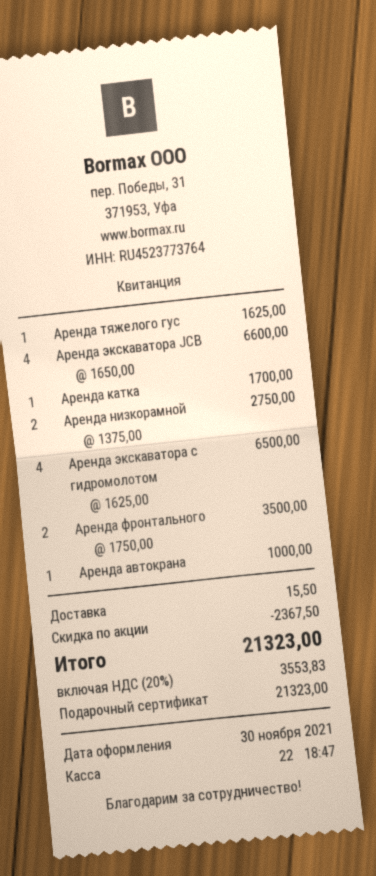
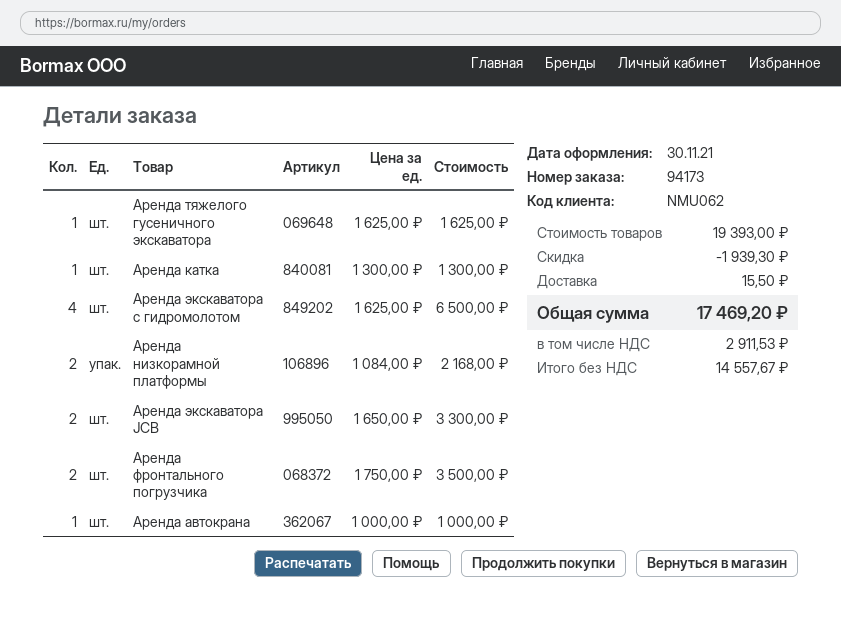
Аренда экскаватора JCB: 4 x 1650.00 = 6600.00 -> 2 x 1650.00 = 3300.00
Аренда катка: 1 x 1700.00 = 1700.00 -> 1 x 1300.00 = 1300.00
Аренда низкорамной: 2 x 1375.00 = 2750.00 -> 2 x 1084.00 = 2168.00
discount: 2367.50 -> 1939.30
tax: 3553.83 -> 2911.53
total: 21323.00 -> 17469.20

